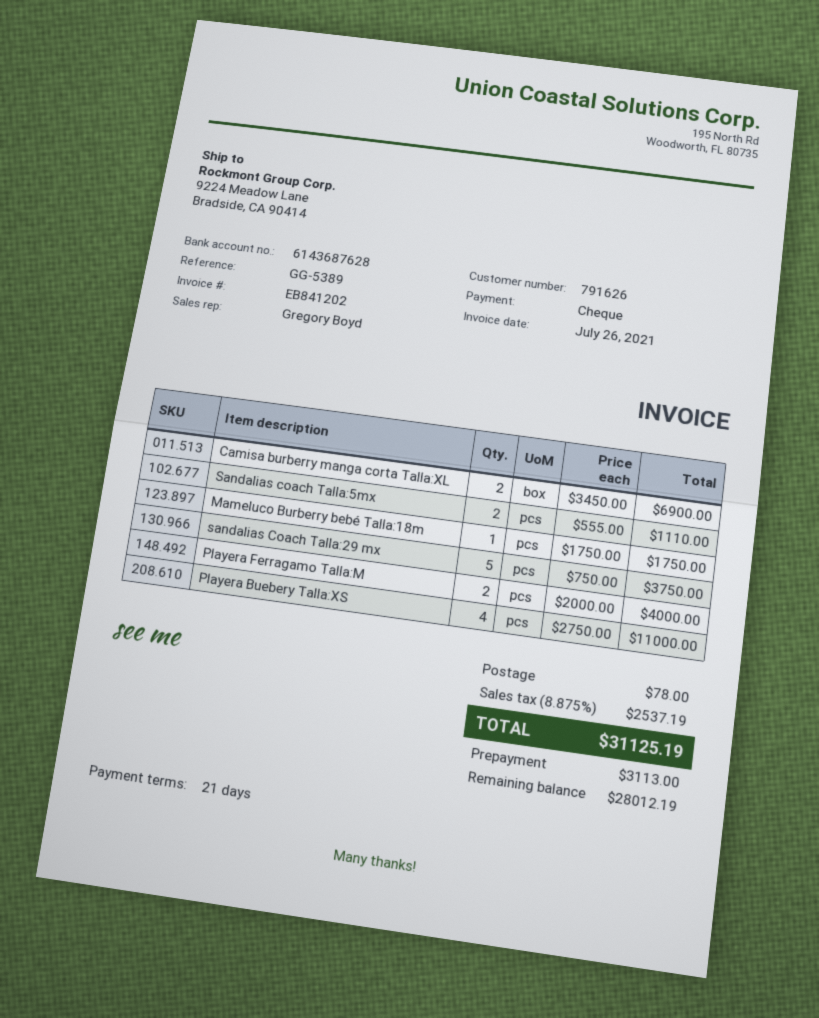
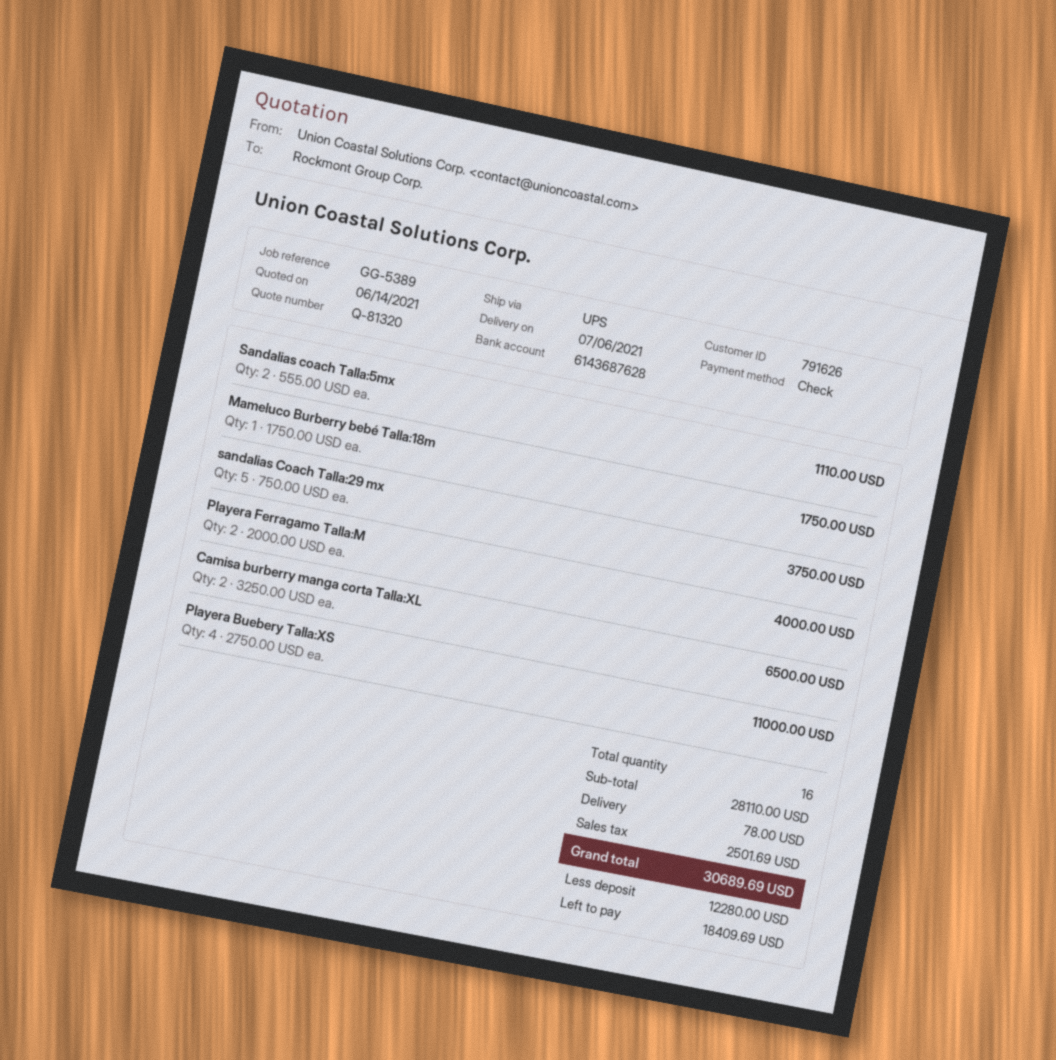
Camisa burberry manga corta Talla:XL: 2 x 3450.00 = 6900.00 -> 2 x 3250.00 = 6500.00
tax: 2537.19 -> 2501.69
total: 31125.19 -> 30689.69
deposit: 3113.00 -> 12280.00
balance: 28012.19 -> 18409.69

